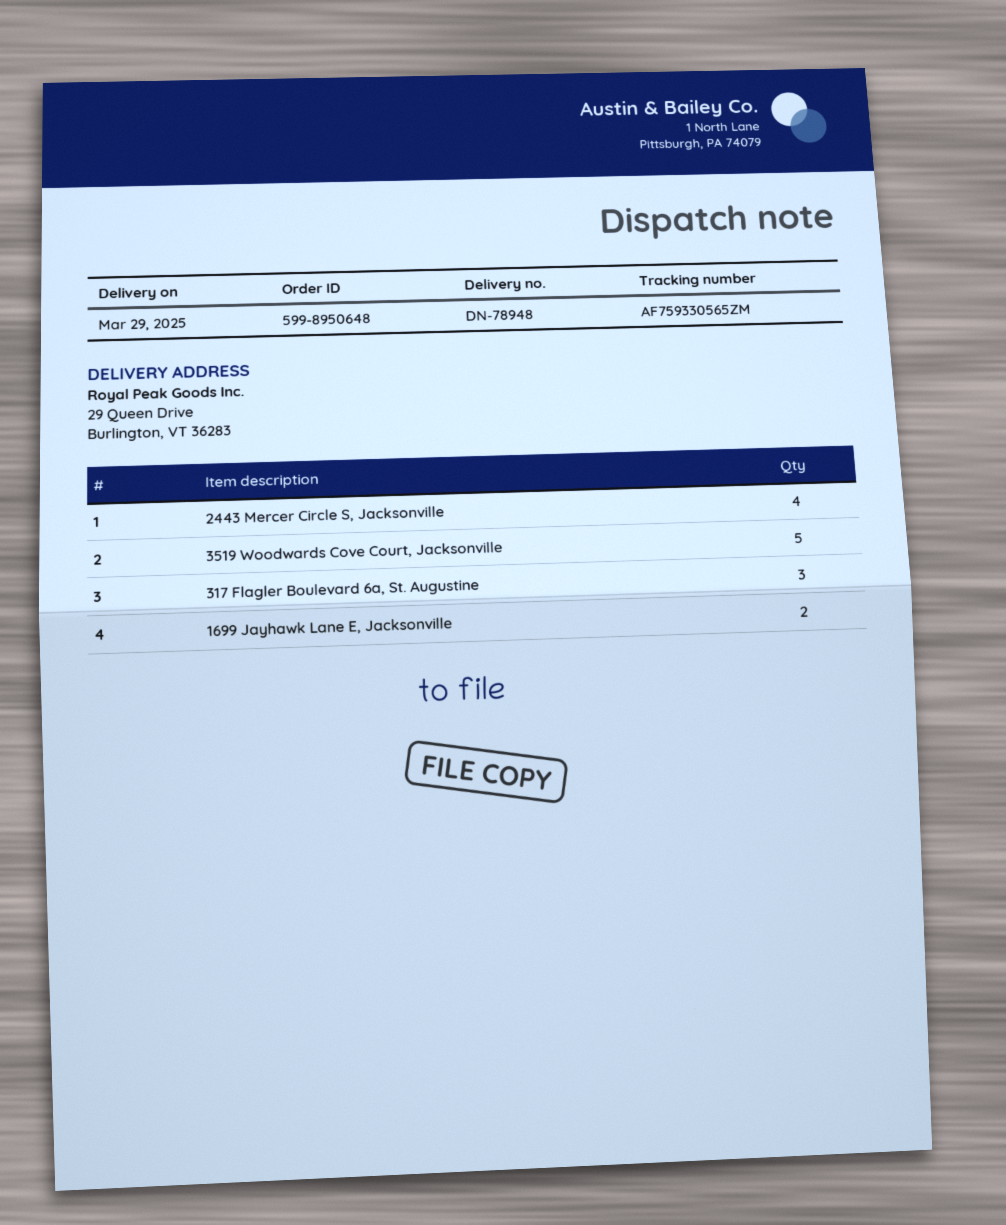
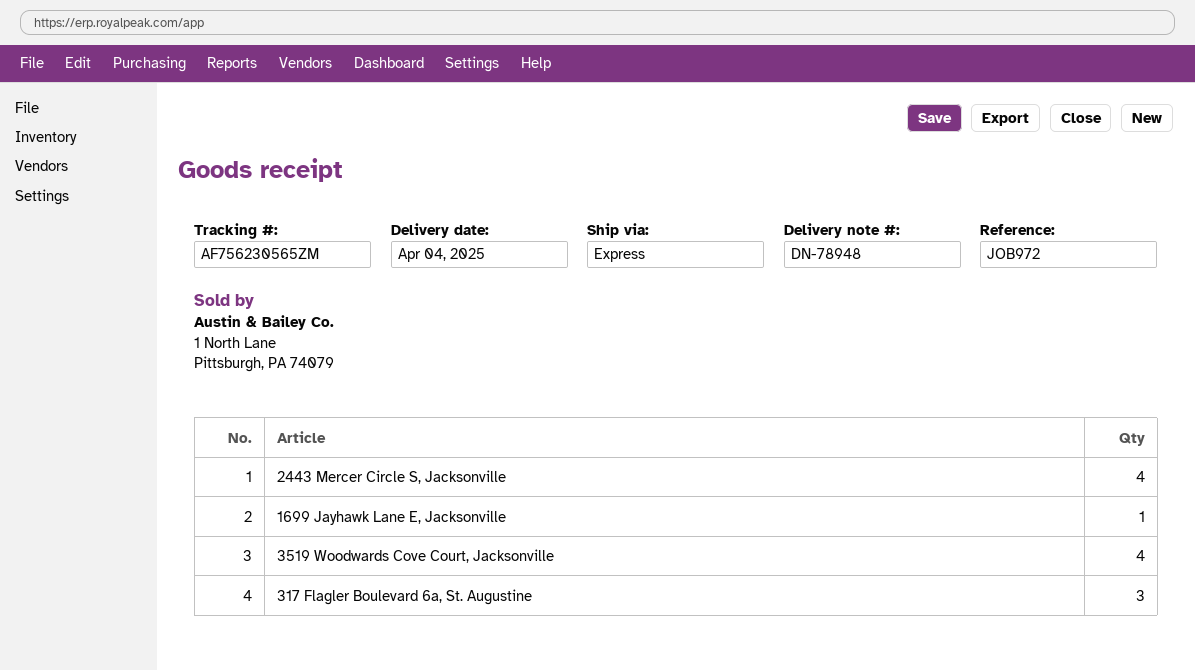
delivery date: 2025-03-29 -> 2025-04-04
tracking number: AF759330565ZM -> AF756230565ZM
3519 Woodwards Cove Court, Jacksonville: 5 -> 4
1699 Jayhawk Lane E, Jacksonville: 2 -> 1

